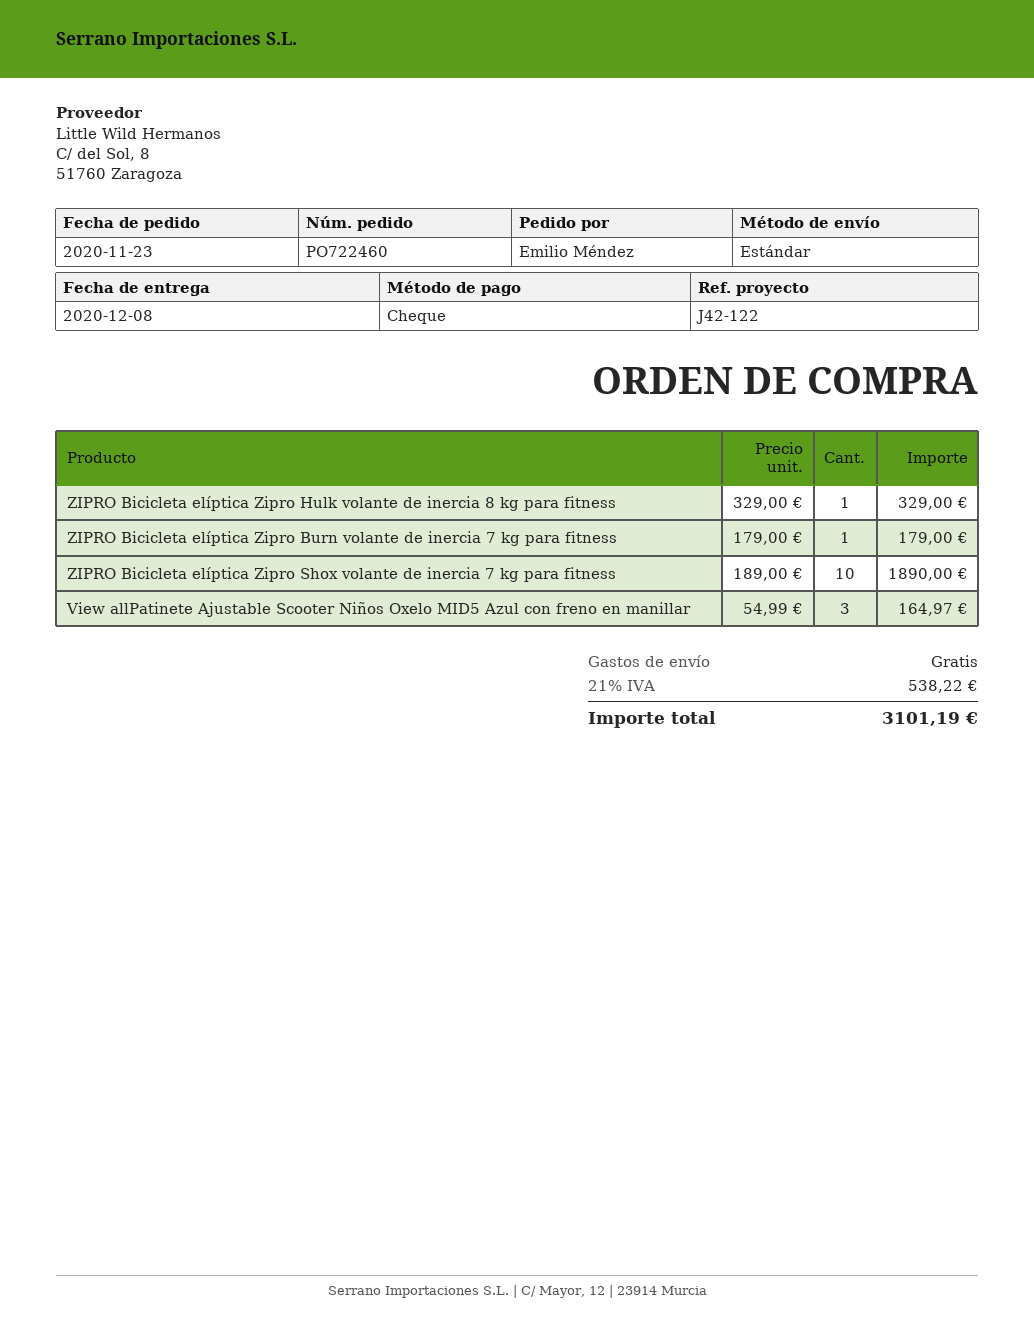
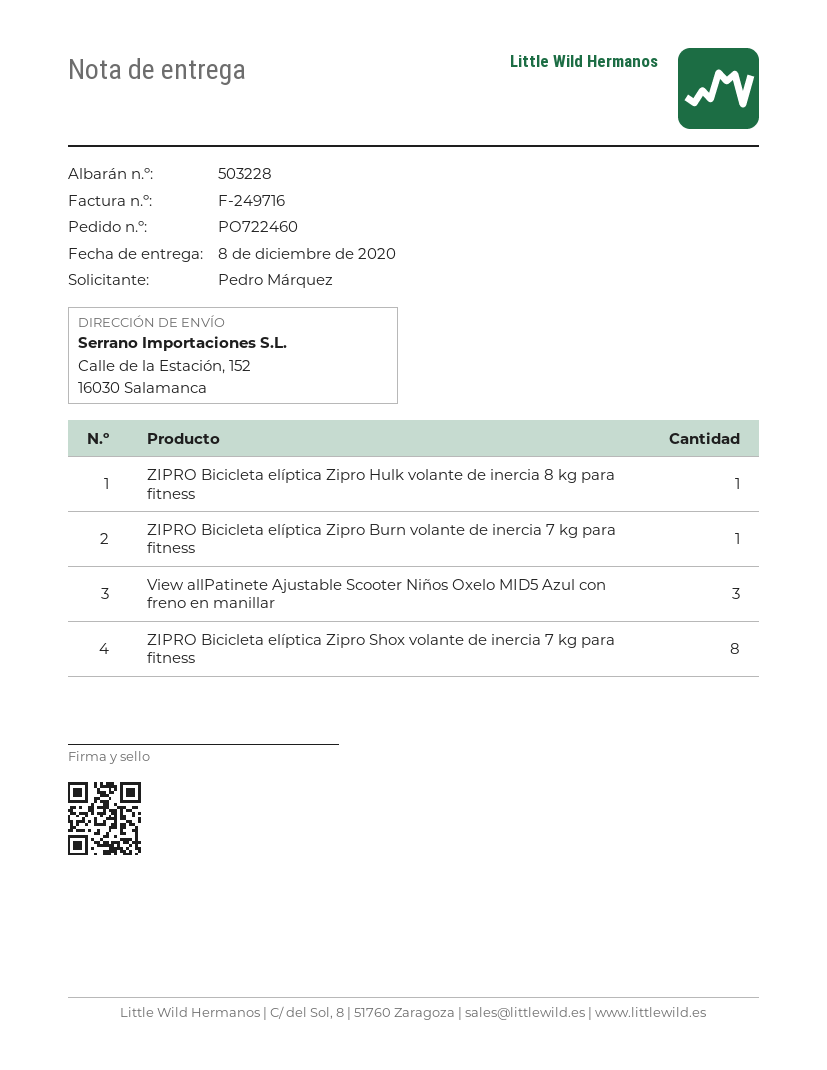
ordered by: Emilio Méndez -> Pedro Márquez
ZIPRO Bicicleta elíptica Zipro Shox volante de inercia 7 kg para fitness: 10 -> 8

